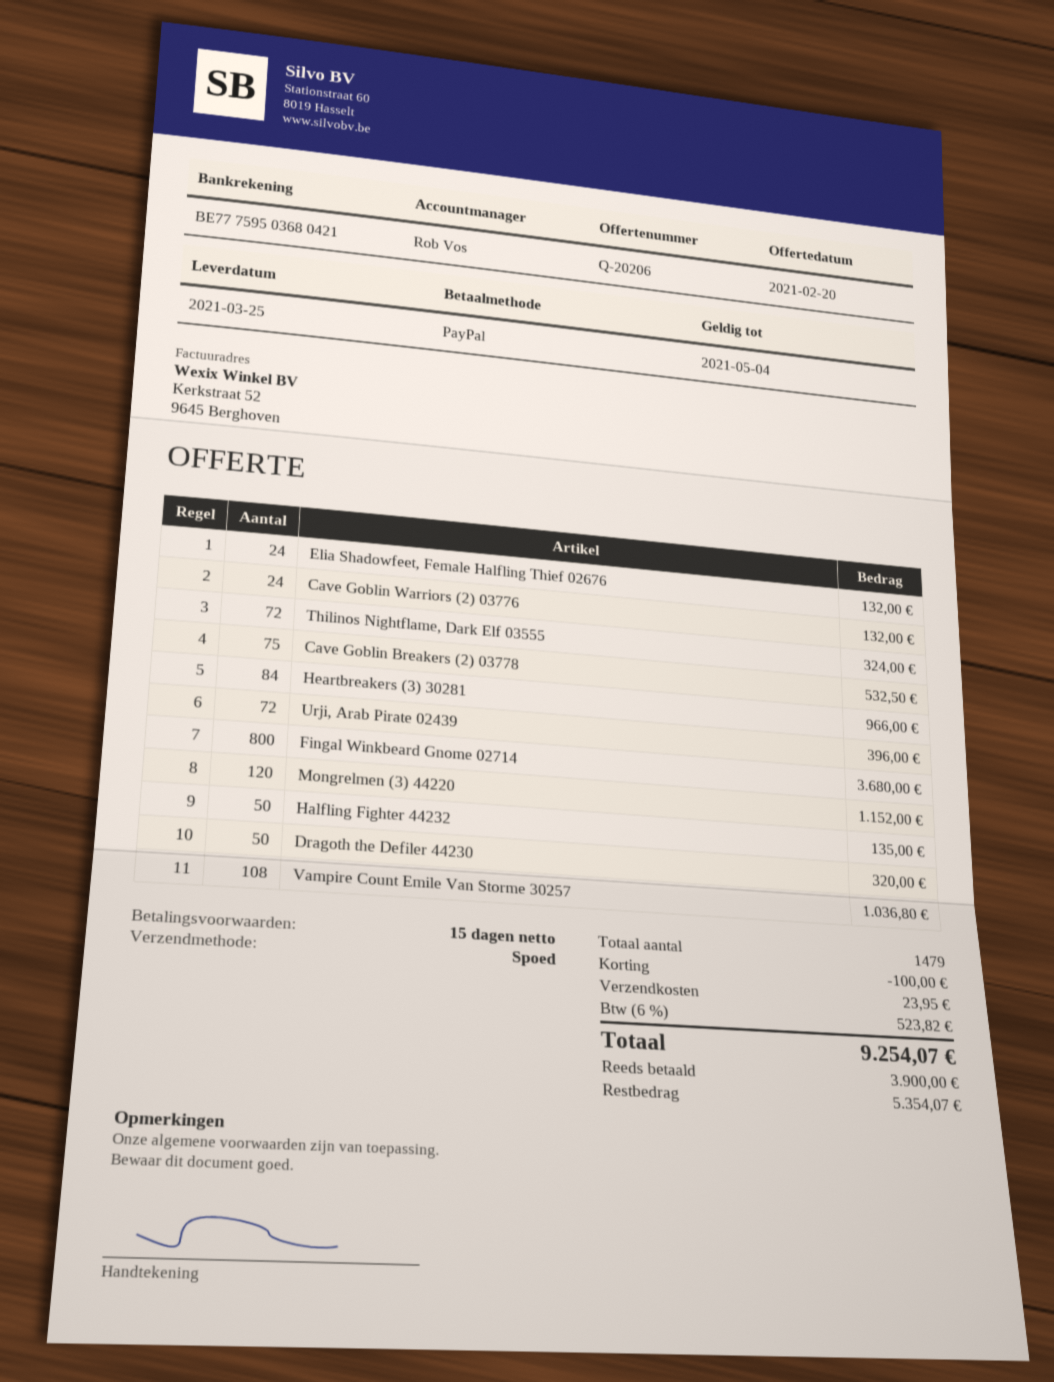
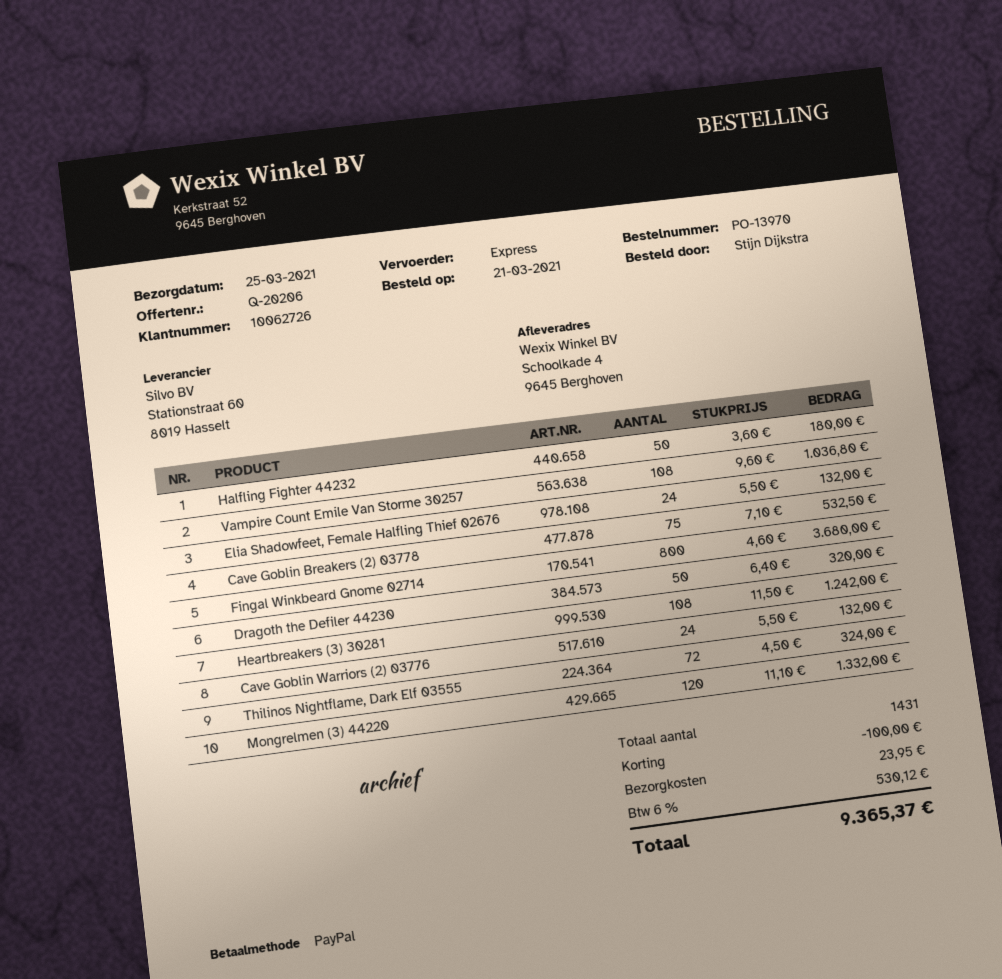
Heartbreakers (3) 30281: 84 for 966.00 -> 108 for 1242.00
Urji, Arab Pirate 02439: 72 for 396.00 -> none
Mongrelmen (3) 44220: 120 for 1152.00 -> 120 for 1332.00
Halfling Fighter 44232: 50 for 135.00 -> 50 for 180.00
total quantity: 1479 -> 1431
tax: 6% = 523.82 -> 6% = 530.12
total: 9254.07 -> 9365.37

